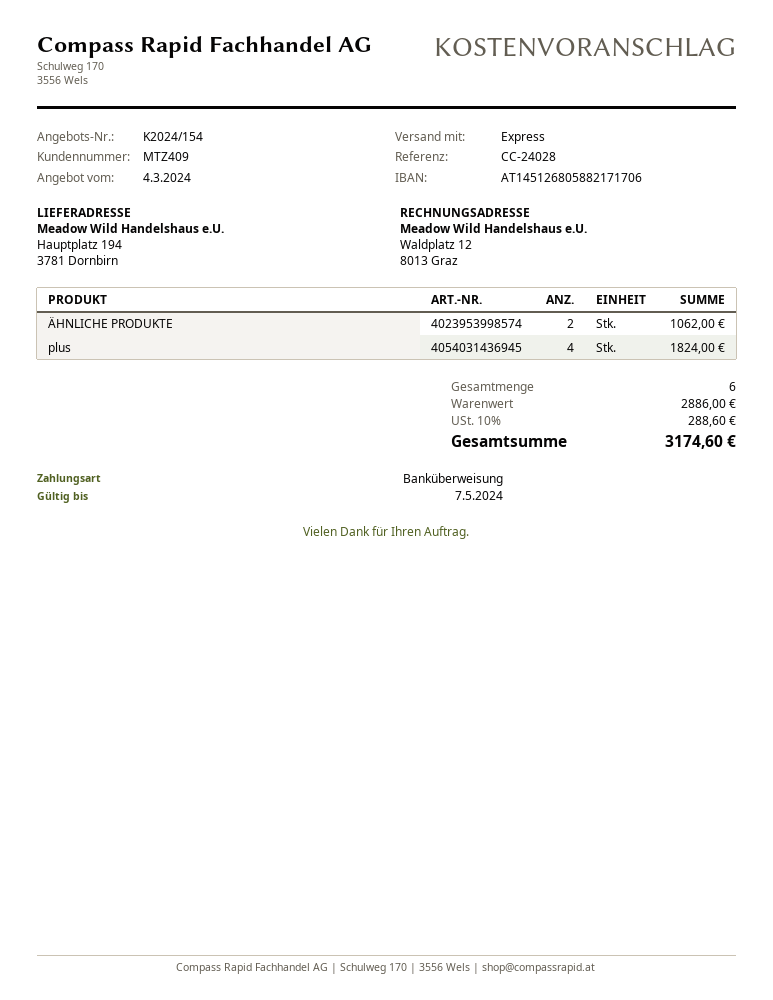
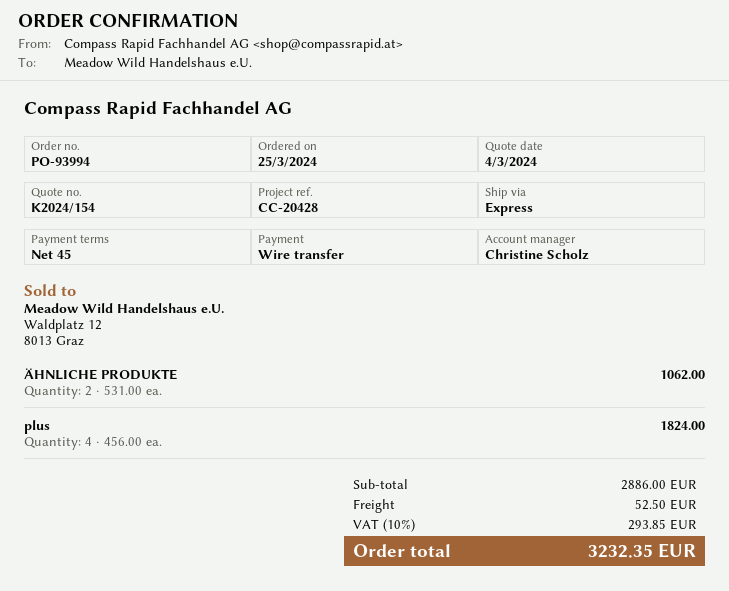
reference: CC-24028 -> CC-20428
shipping: none -> 52.50
tax: 10% = 288.60 -> 10% = 293.85
total: 3174.60 -> 3232.35

